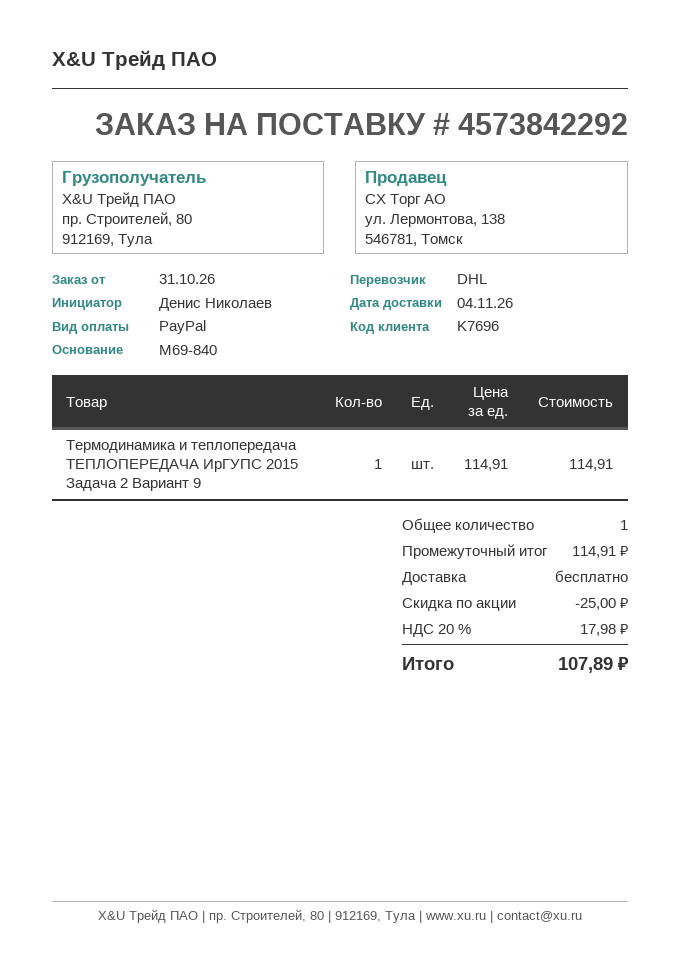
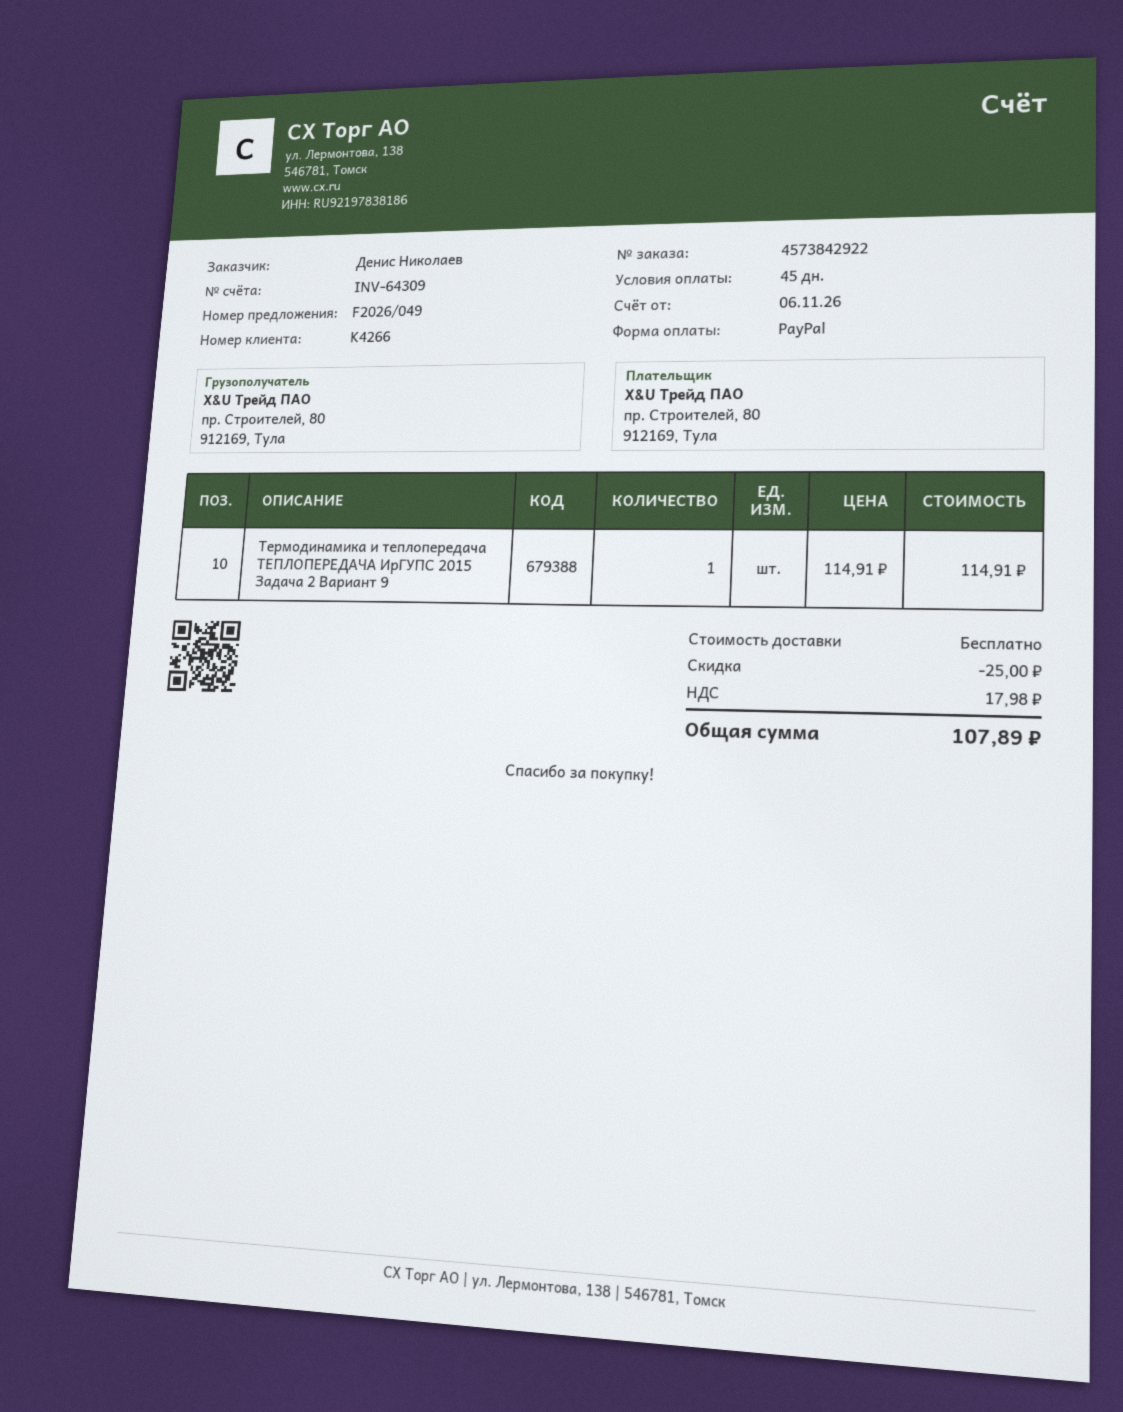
order number: 4573842292 -> 4573842922
customer number: K7696 -> K4266

